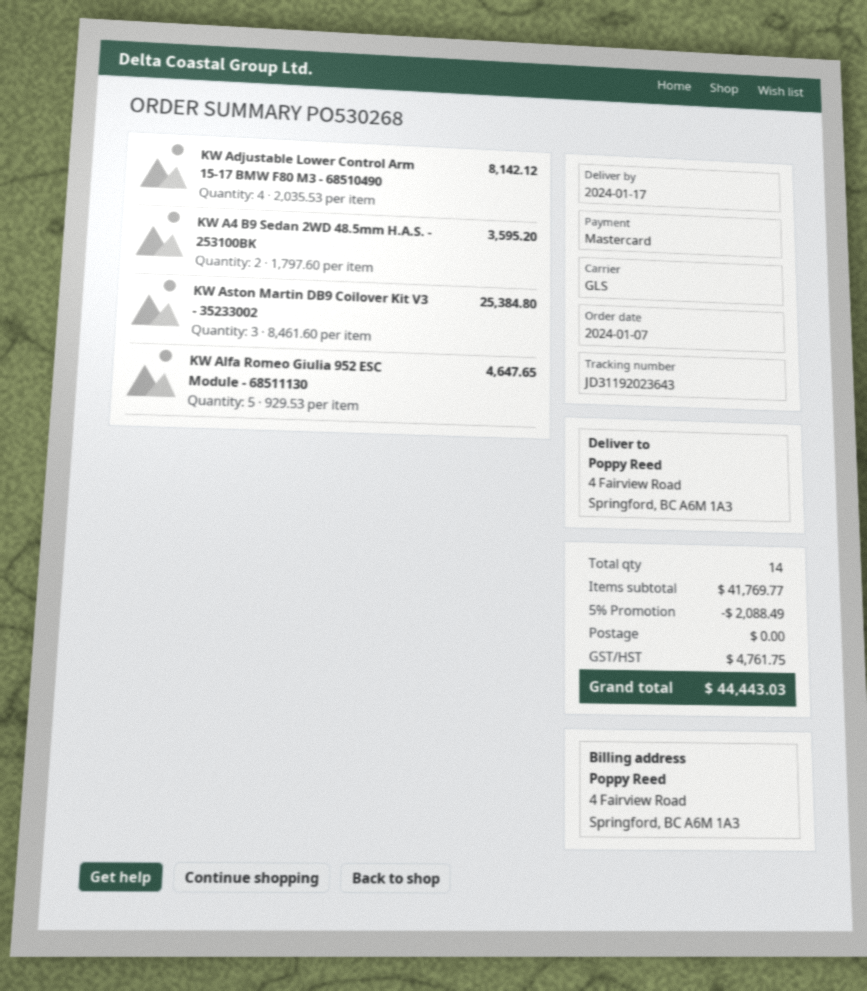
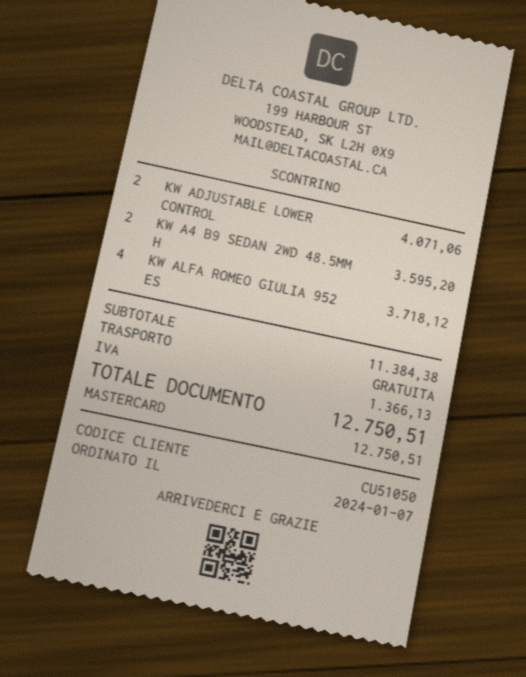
KW Adjustable Lower Control Arm 15-17 BMW F80 M3 - 68510490: 4 for 8142.12 -> 2 for 4071.06
KW Aston Martin DB9 Coilover Kit V3 - 35233002: 3 for 25384.80 -> none
KW Alfa Romeo Giulia 952 ESC Module - 68511130: 5 for 4647.65 -> 4 for 3718.12
subtotal: 41769.77 -> 11384.38
discount: 5% = 2088.49 -> none
tax: 4761.75 -> 1366.13
total: 44443.03 -> 12750.51

